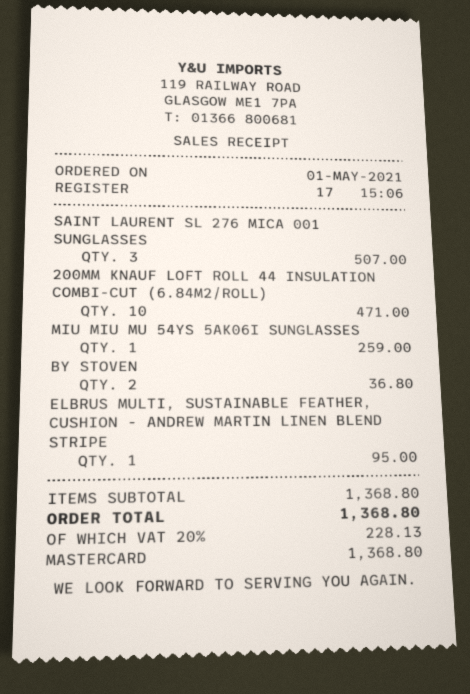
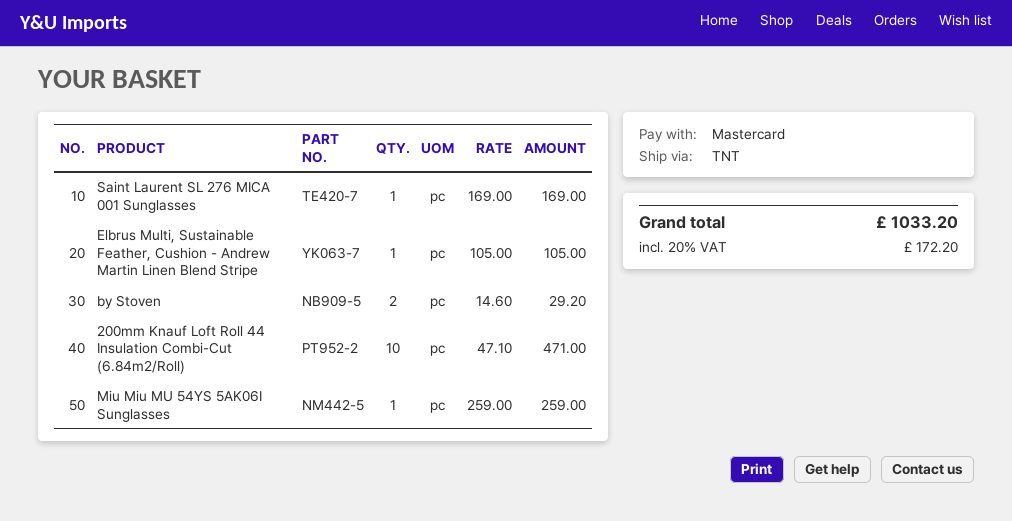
SAINT LAURENT SL 276 MICA 001 SUNGLASSES: 3 for 507.00 -> 1 for 169.00
BY STOVEN: 2 for 36.80 -> 2 for 29.20
ELBRUS MULTI, SUSTAINABLE FEATHER, CUSHION - ANDREW MARTIN LINEN BLEND STRIPE: 1 for 95.00 -> 1 for 105.00
tax: 20% = 228.13 -> 20% = 172.20
total: 1368.80 -> 1033.20

